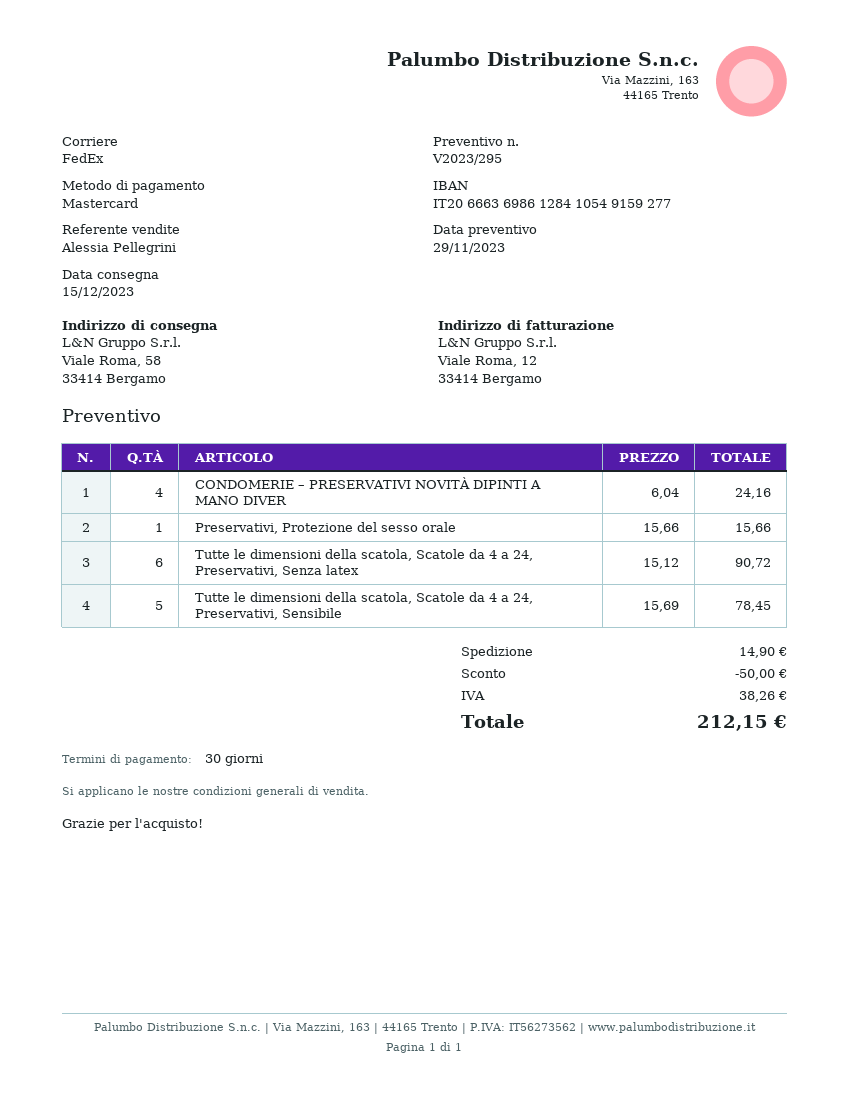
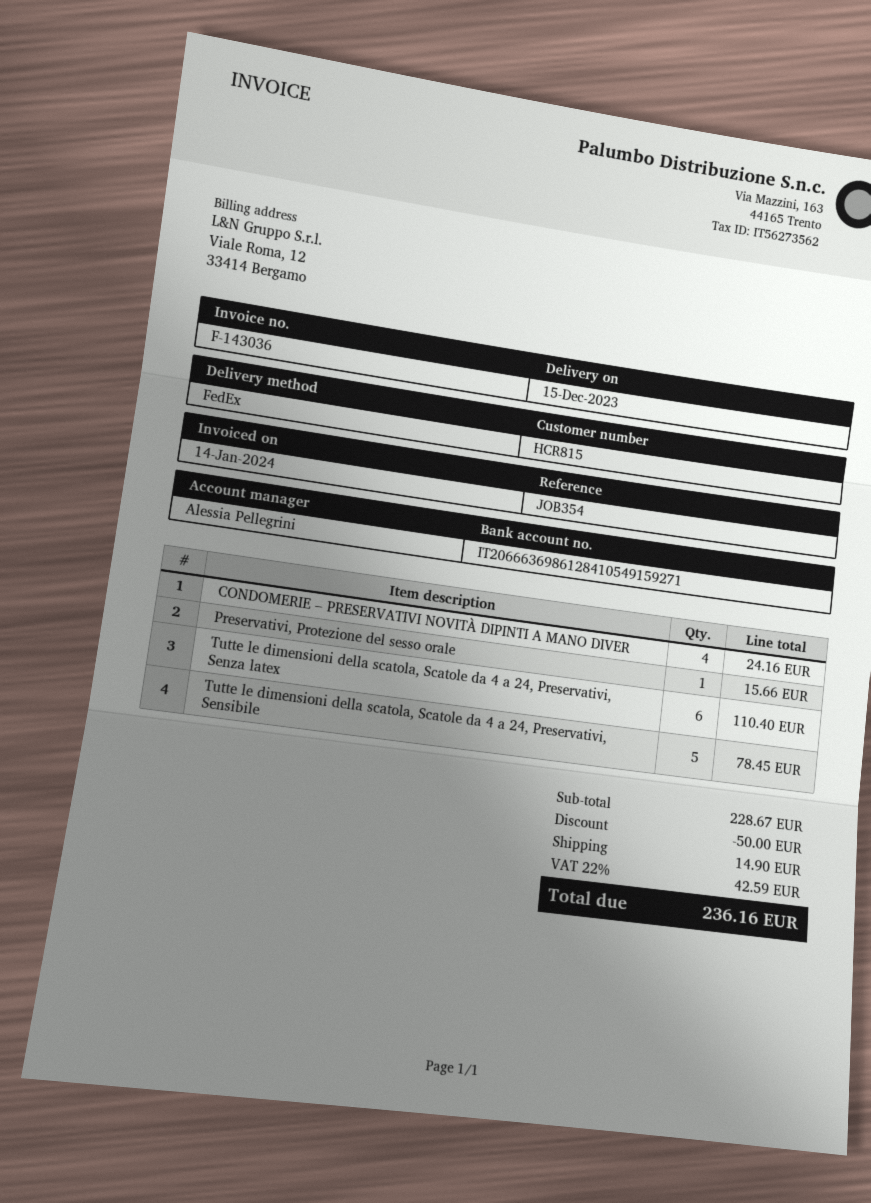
bank account: IT2066636986128410549159277 -> IT2066636986128410549159271
Tutte le dimensioni della scatola, Scatole da 4 a 24, Preservativi, Senza latex: 6 for 90.72 -> 6 for 110.40
tax: 38.26 -> 42.59
total: 212.15 -> 236.16

